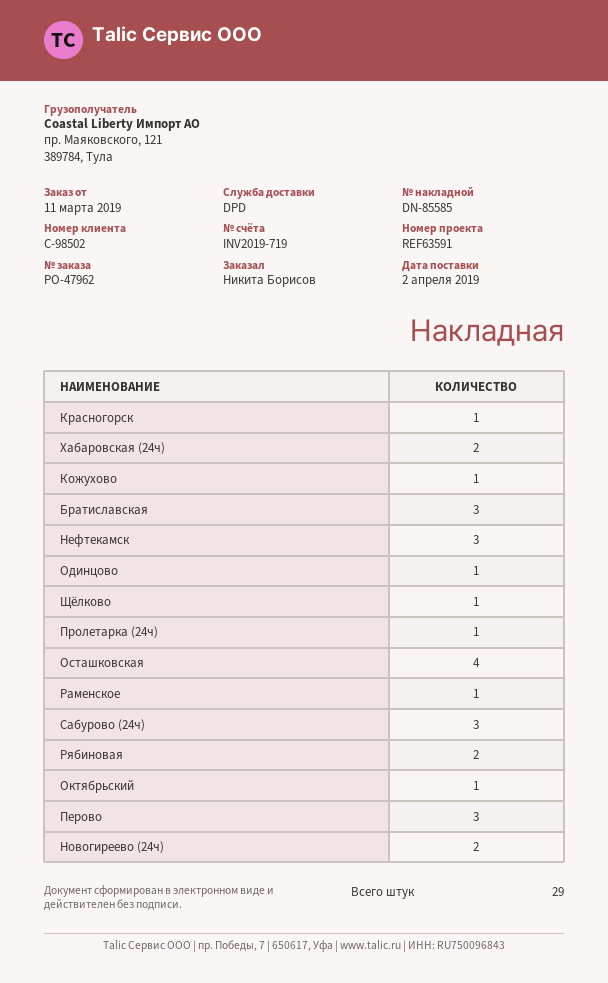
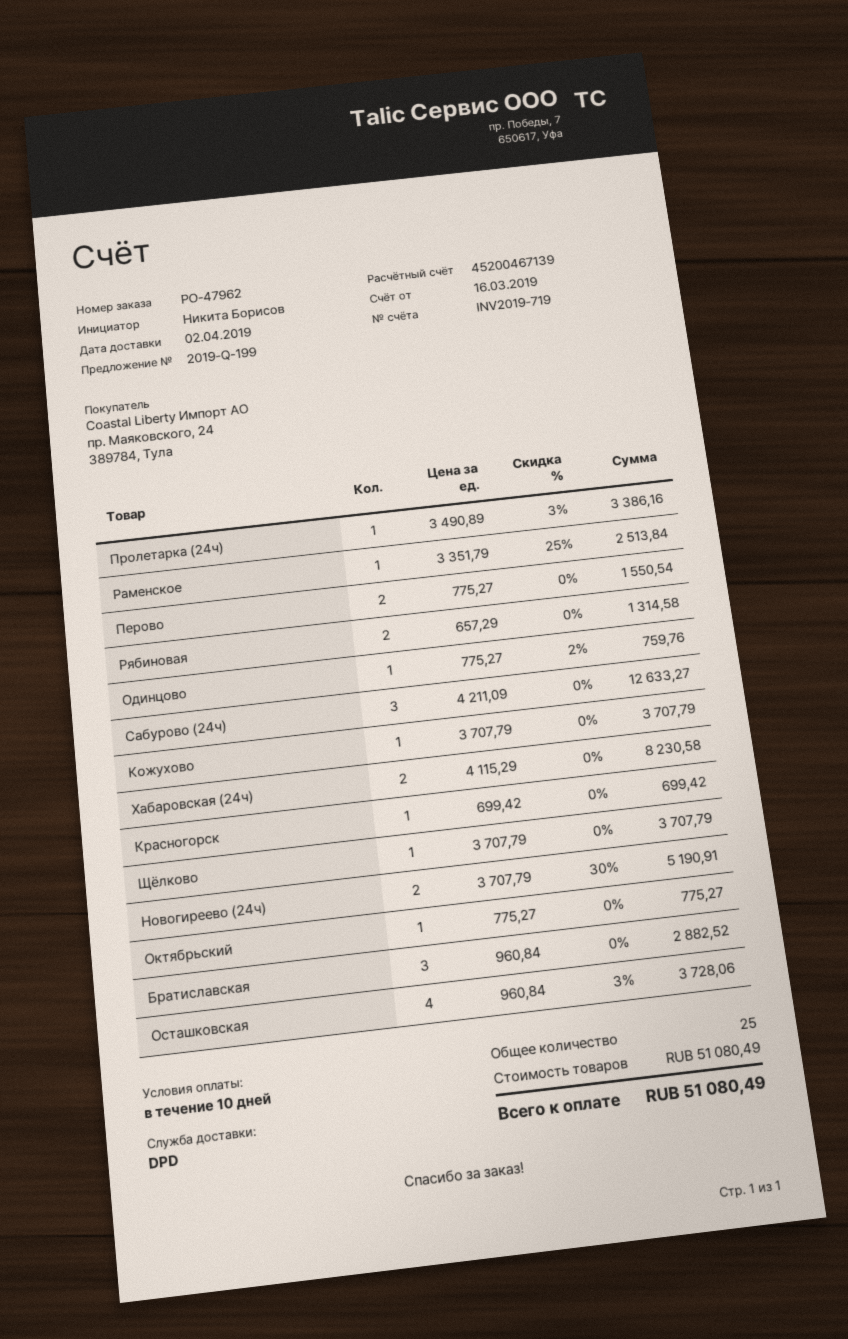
Нефтекамск: 3 -> none
Перово: 3 -> 2
total quantity: 29 -> 25

